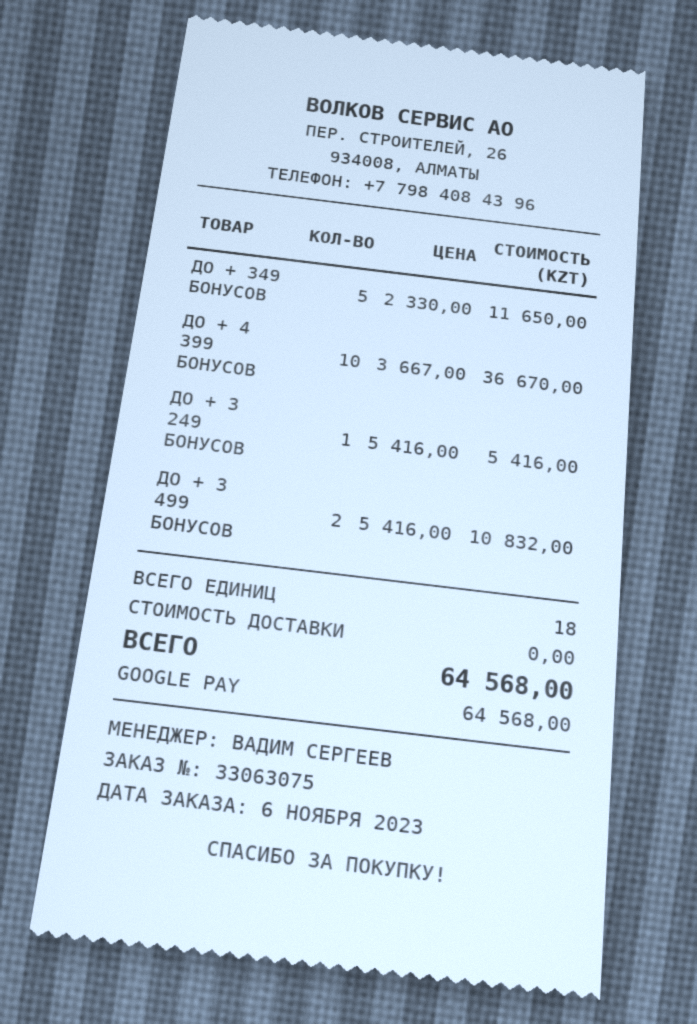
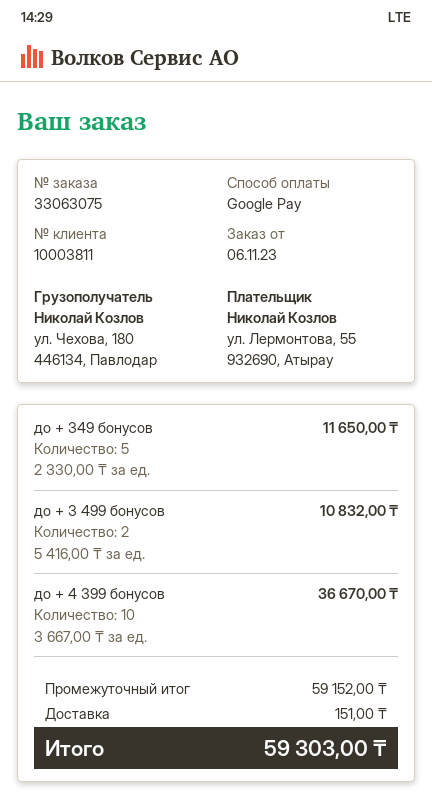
ДО + 3 249 БОНУСОВ: 1 x 5416.00 = 5416.00 -> none
shipping: 0.00 -> 151.00
total: 64568.00 -> 59303.00

